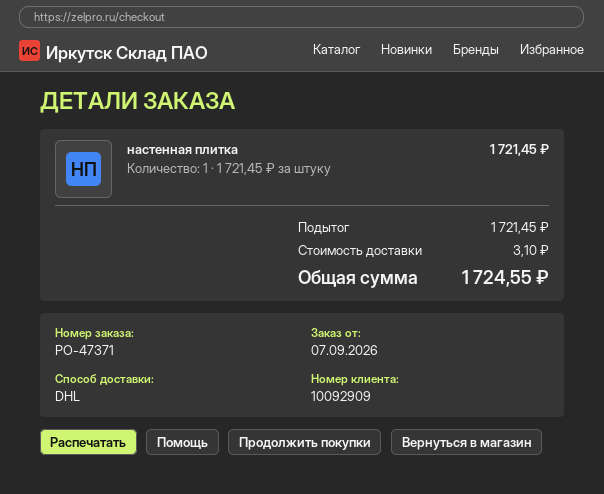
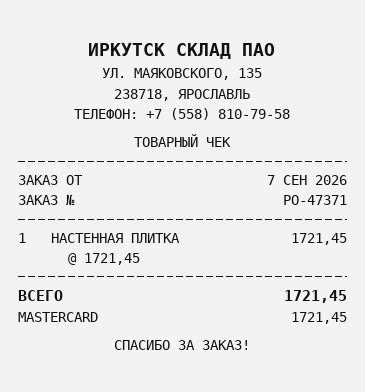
shipping: 3.10 -> none
total: 1724.55 -> 1721.45

